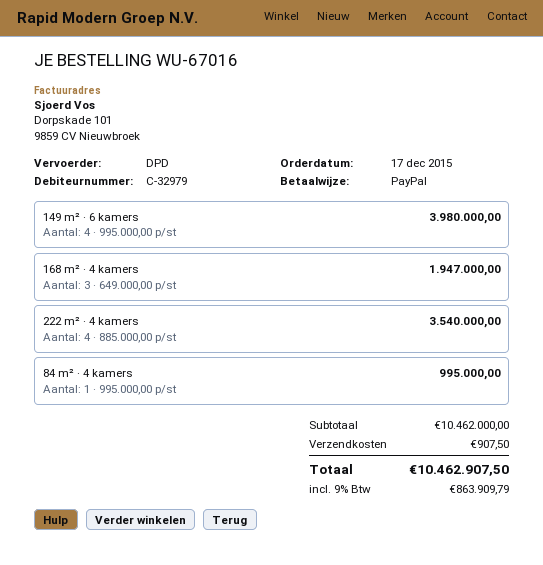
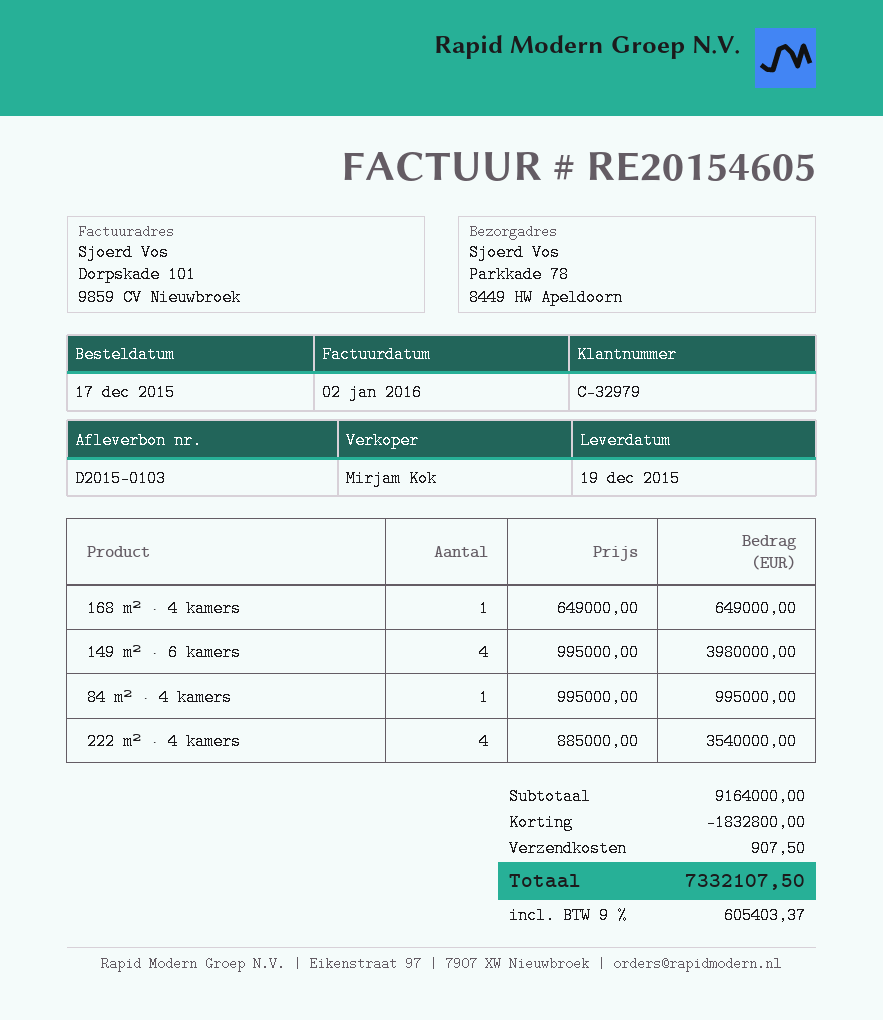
168 m² · 4 kamers: 3 x 649000.00 = 1947000.00 -> 1 x 649000.00 = 649000.00
subtotal: 10462000.00 -> 9164000.00
discount: none -> 1832800.00
tax: 9% = 863909.79 -> 9% = 605403.37
total: 10462907.50 -> 7332107.50

